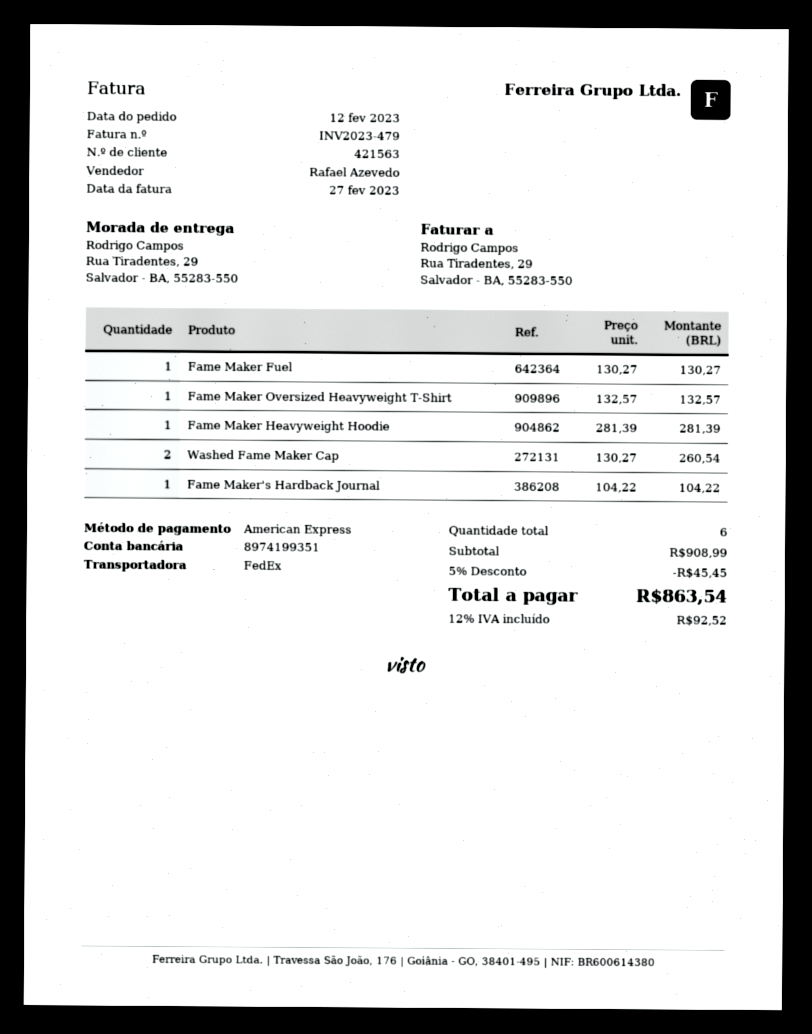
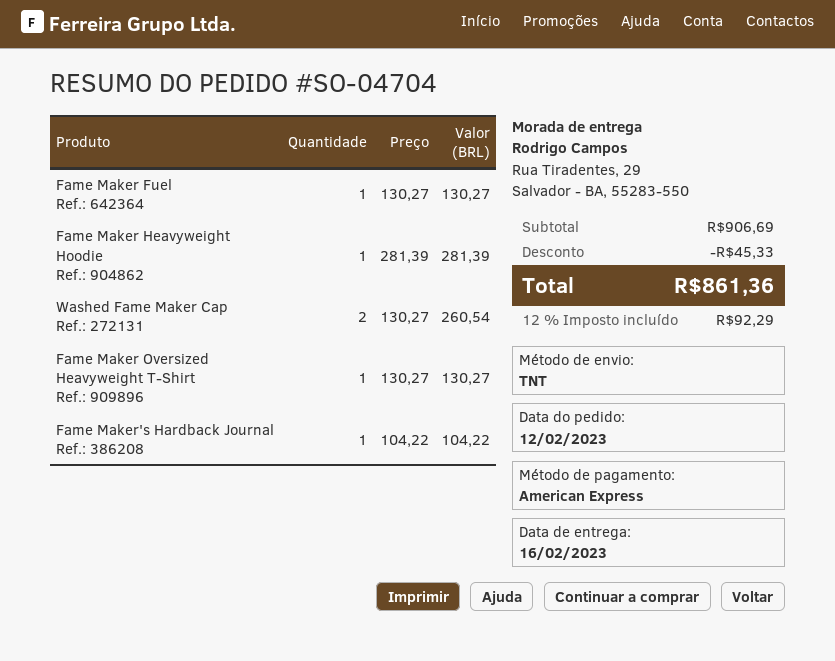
shipping method: FedEx -> TNT
Fame Maker Oversized Heavyweight T-Shirt: 1 x 132.57 = 132.57 -> 1 x 130.27 = 130.27
subtotal: 908.99 -> 906.69
discount: 45.45 -> 45.33
tax: 12% = 92.52 -> 12% = 92.29
total: 863.54 -> 861.36

